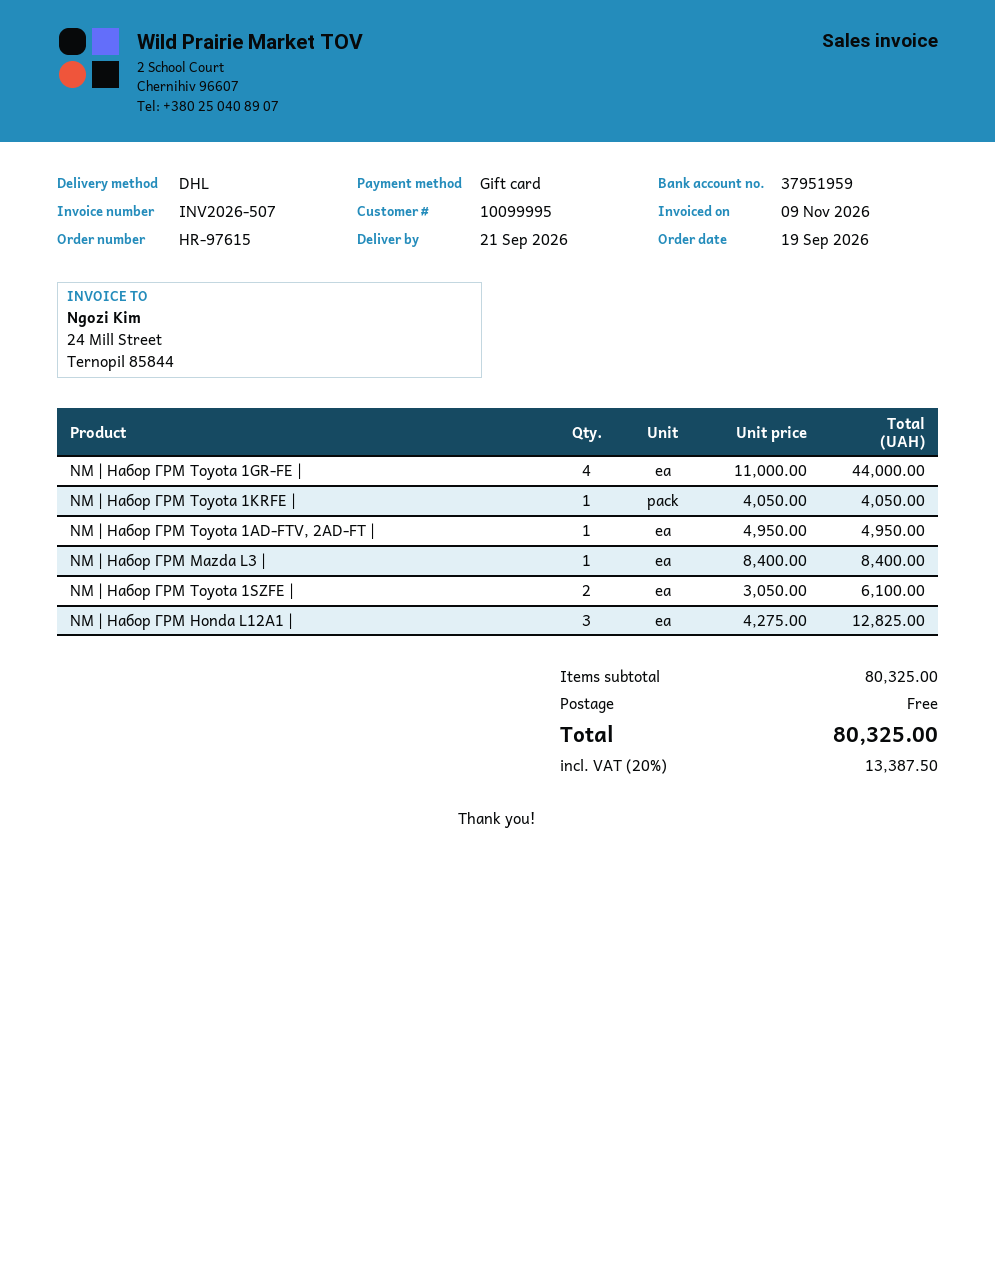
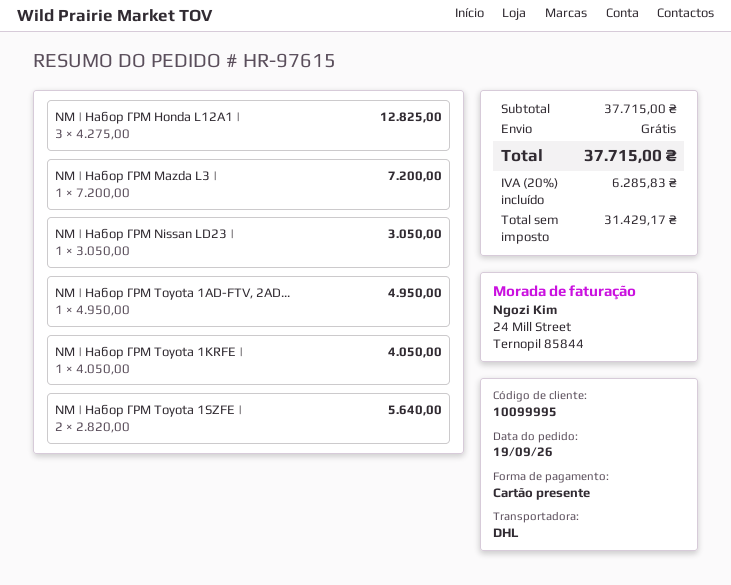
NM | Набор ГРМ Toyota 1GR-FE |: 4 x 11000.00 = 44000.00 -> none
NM | Набор ГРМ Mazda L3 |: 1 x 8400.00 = 8400.00 -> 1 x 7200.00 = 7200.00
NM | Набор ГРМ Toyota 1SZFE |: 2 x 3050.00 = 6100.00 -> 2 x 2820.00 = 5640.00
NM | Набор ГРМ Nissan LD23 |: none -> 1 x 3050.00 = 3050.00
subtotal: 80325.00 -> 37715.00
tax: 20% = 13387.50 -> 20% = 6285.83
total: 80325.00 -> 37715.00

